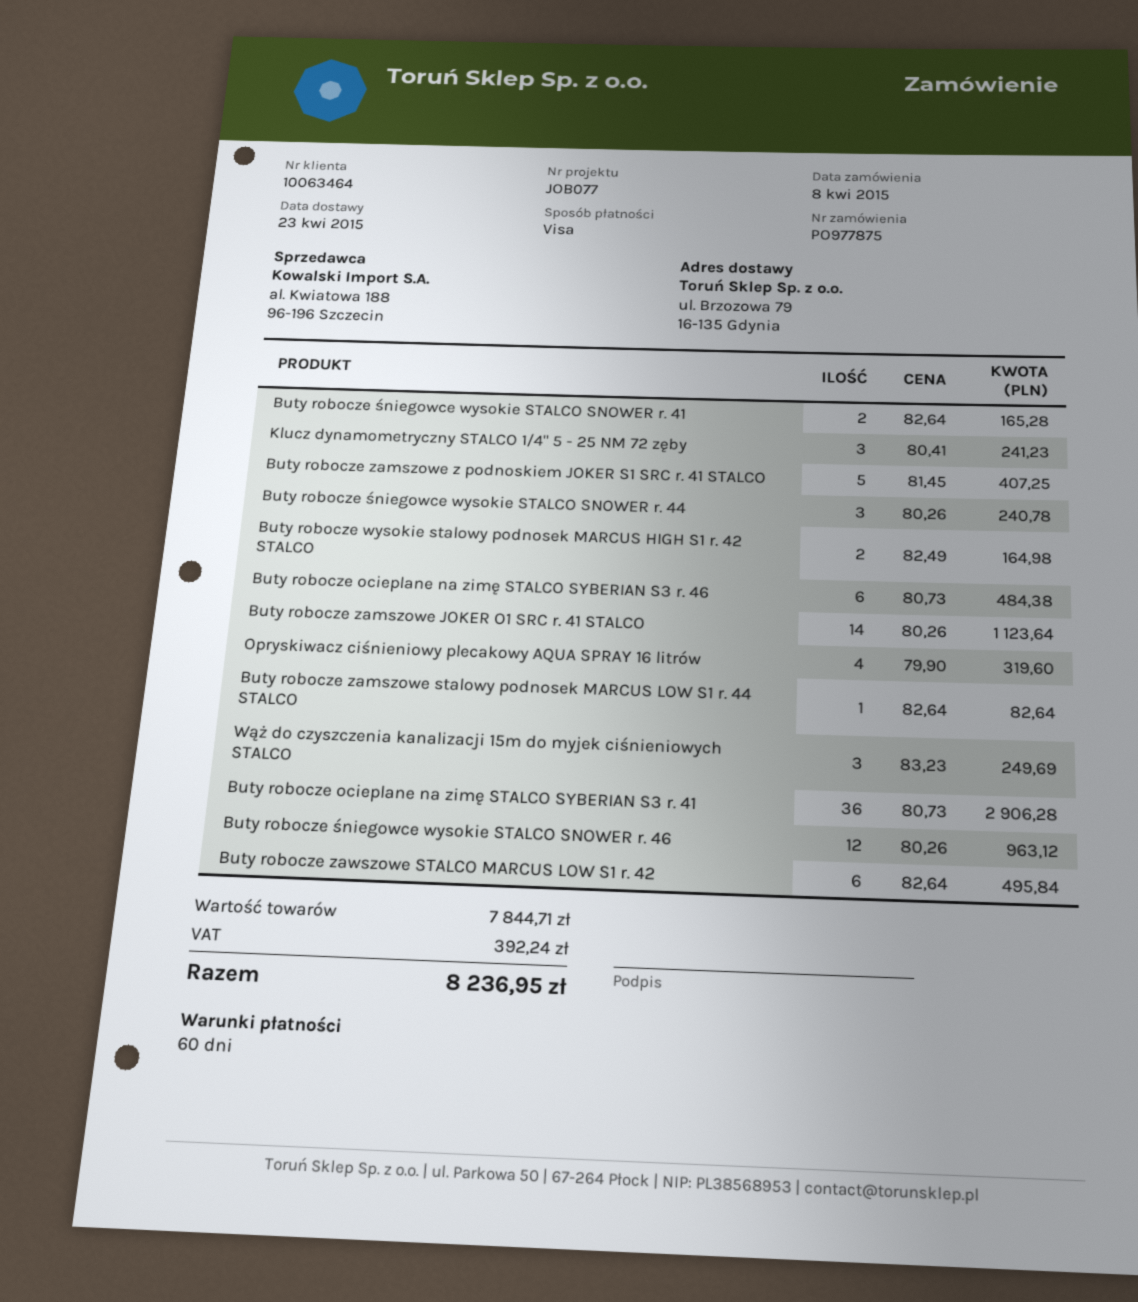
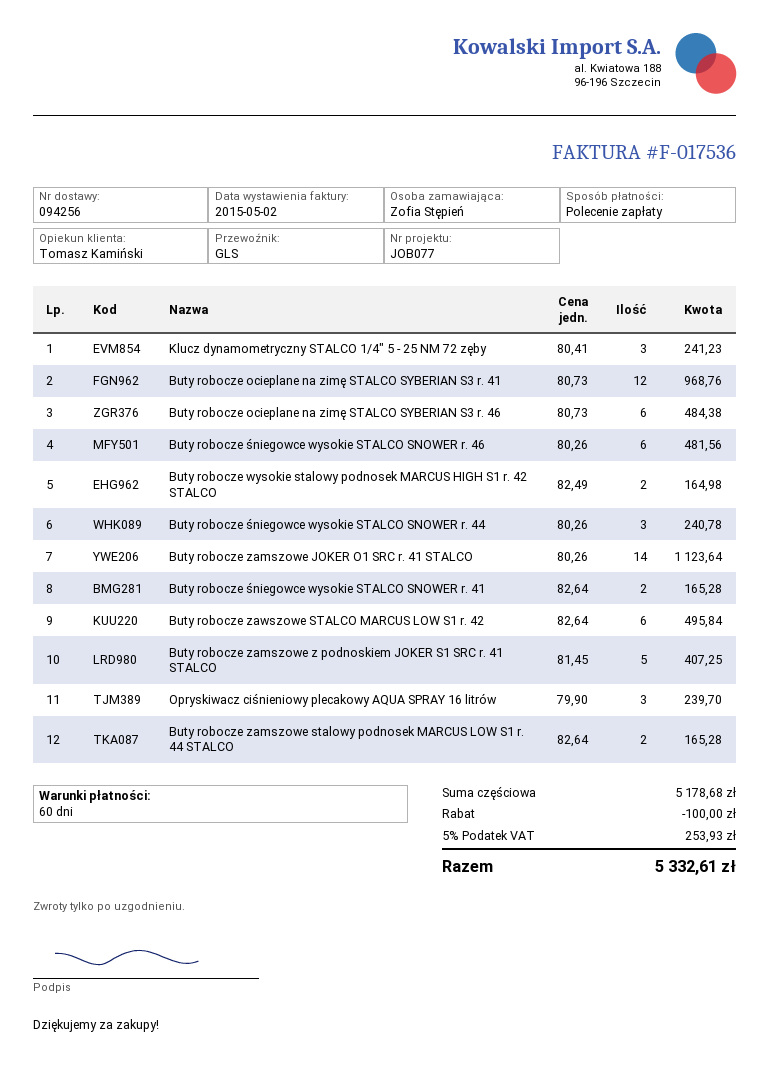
payment method: Visa -> direct debit
Opryskiwacz ciśnieniowy plecakowy AQUA SPRAY 16 litrów: 4 x 79.90 = 319.60 -> 3 x 79.90 = 239.70
Buty robocze zamszowe stalowy podnosek MARCUS LOW S1 r. 44 STALCO: 1 x 82.64 = 82.64 -> 2 x 82.64 = 165.28
Wąż do czyszczenia kanalizacji 15m do myjek ciśnieniowych STALCO: 3 x 83.23 = 249.69 -> none
Buty robocze ocieplane na zimę STALCO SYBERIAN S3 r. 41: 36 x 80.73 = 2906.28 -> 12 x 80.73 = 968.76
Buty robocze śniegowce wysokie STALCO SNOWER r. 46: 12 x 80.26 = 963.12 -> 6 x 80.26 = 481.56
subtotal: 7844.71 -> 5178.68
discount: none -> 100.00
tax: 392.24 -> 253.93
total: 8236.95 -> 5332.61

